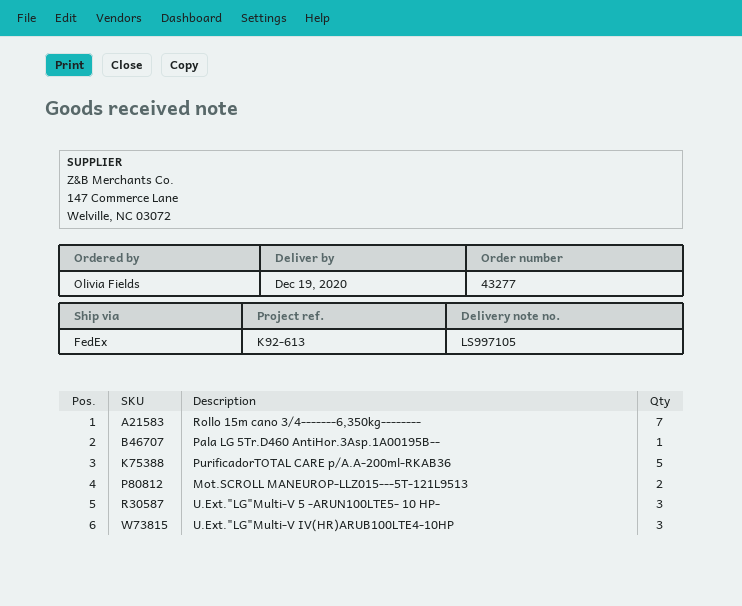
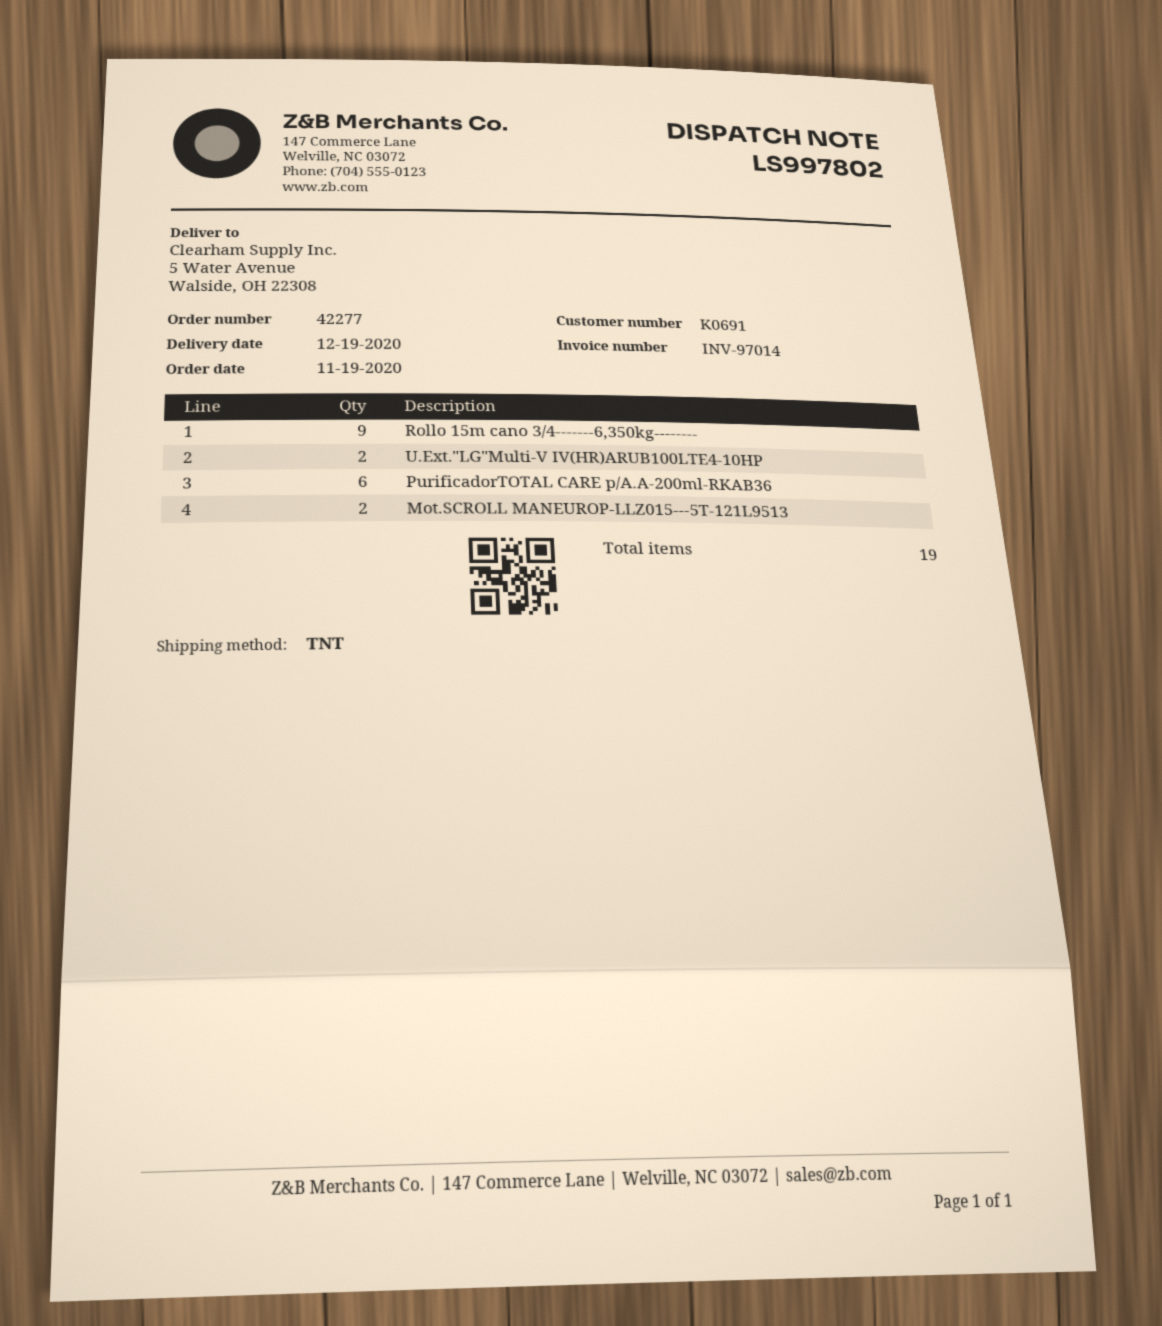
order number: 43277 -> 42277
delivery note number: LS997105 -> LS997802
shipping method: FedEx -> TNT
Rollo 15m cano 3/4-------6,350kg--------: 7 -> 9
Pala LG 5Tr.D460 AntiHor.3Asp.1A00195B--: 1 -> none
PurificadorTOTAL CARE p/A.A-200ml-RKAB36: 5 -> 6
U.Ext."LG"Multi-V 5 -ARUN100LTE5- 10 HP-: 3 -> none
U.Ext."LG"Multi-V IV(HR)ARUB100LTE4-10HP: 3 -> 2

